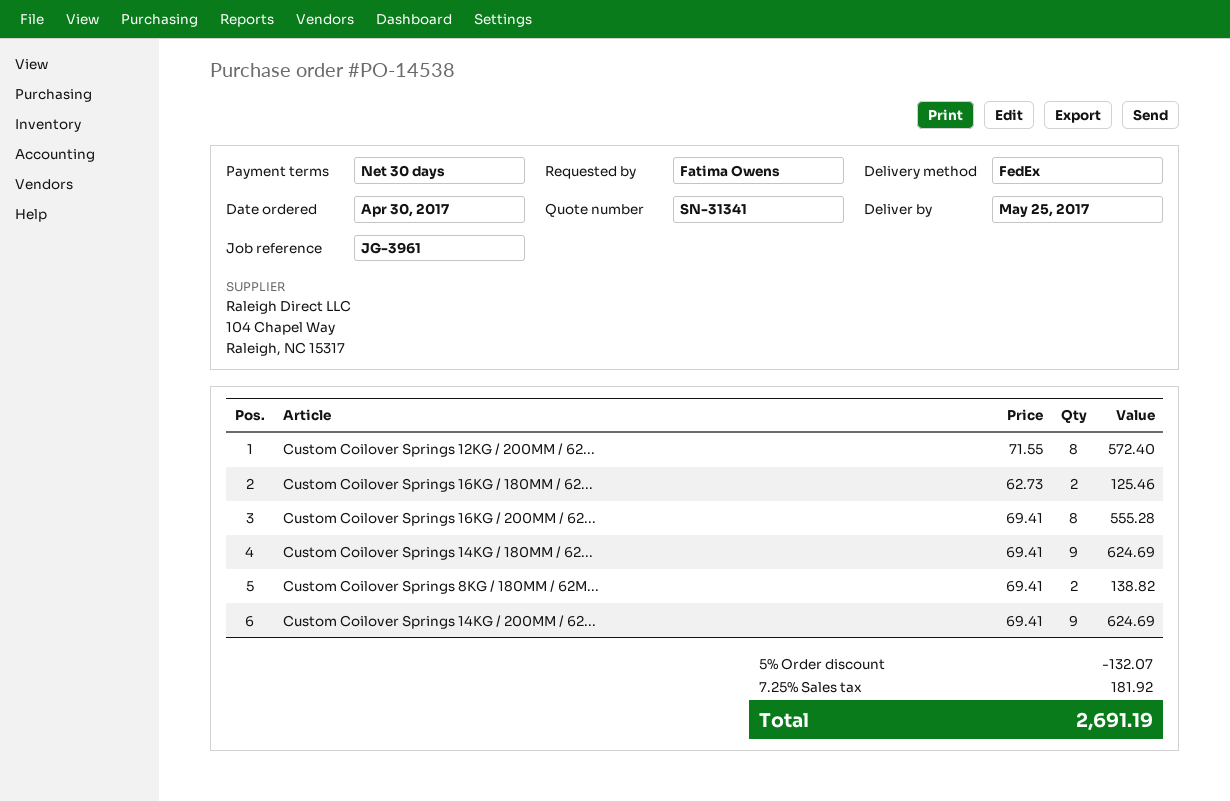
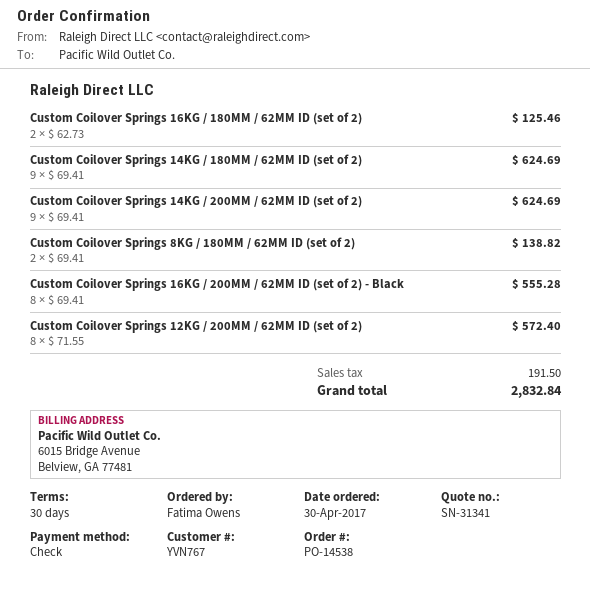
discount: 5% = 132.07 -> none
tax: 181.92 -> 191.50
total: 2691.19 -> 2832.84

